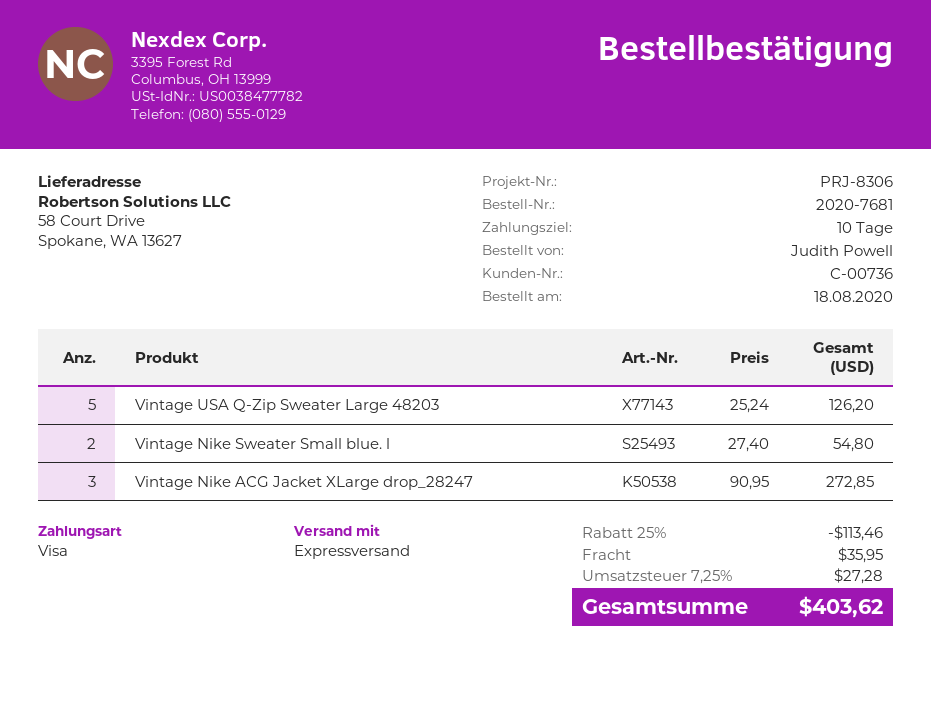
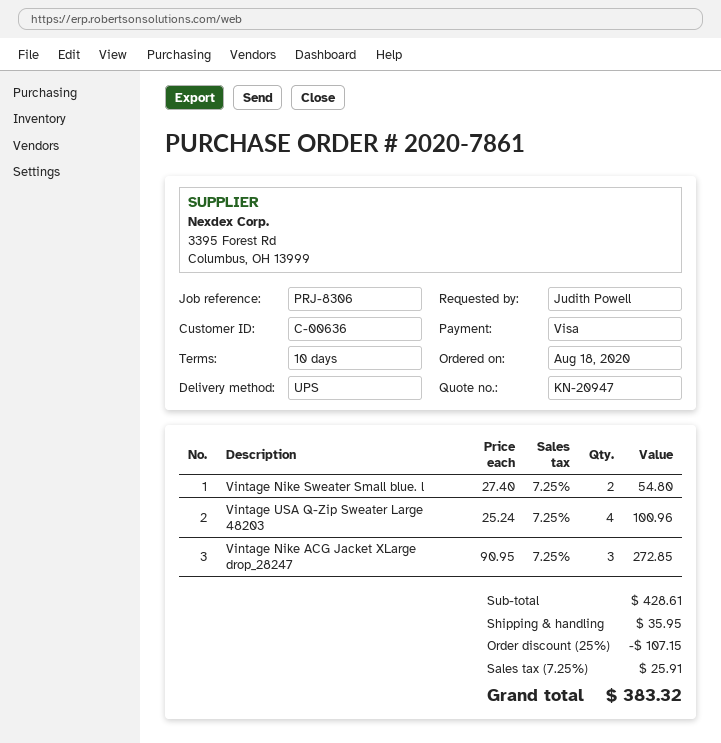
order number: 2020-7681 -> 2020-7861
customer number: C-00736 -> C-00636
shipping method: express -> UPS
Vintage USA Q-Zip Sweater Large 48203: 5 x 25.24 = 126.20 -> 4 x 25.24 = 100.96
discount: 25% = 113.46 -> 25% = 107.15
tax: 7.25% = 27.28 -> 7.25% = 25.91
total: 403.62 -> 383.32

